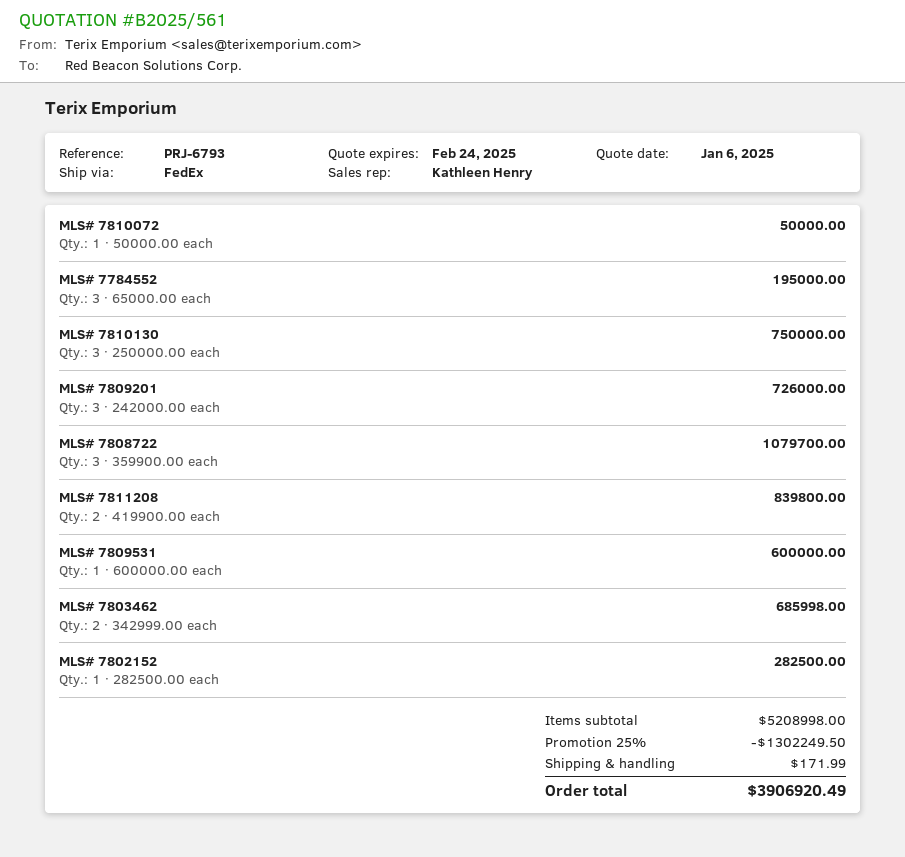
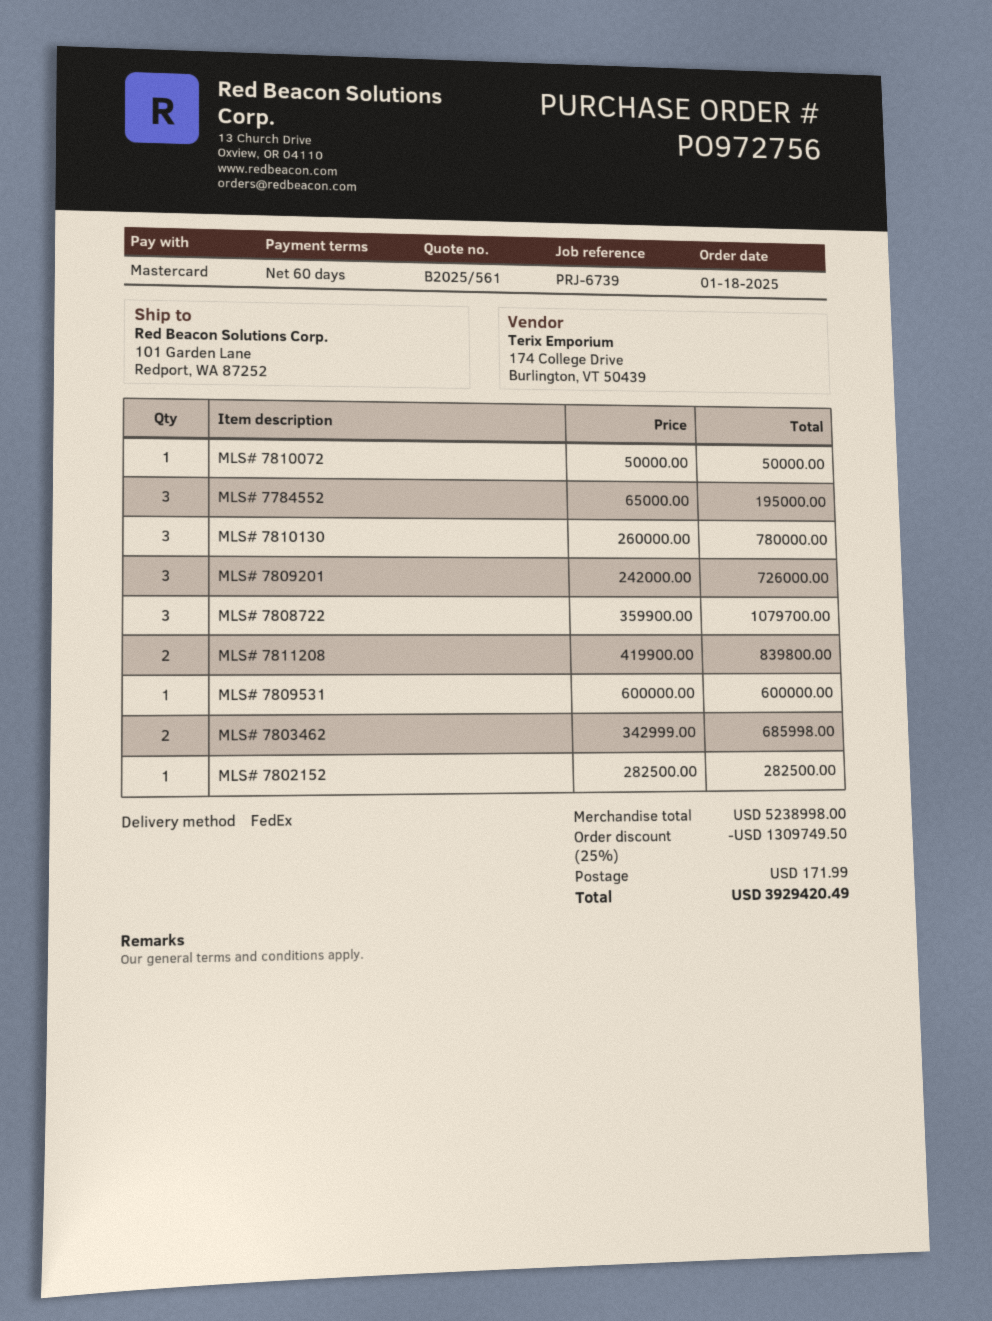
reference: PRJ-6793 -> PRJ-6739
MLS# 7810130: 3 x 250000.00 = 750000.00 -> 3 x 260000.00 = 780000.00
subtotal: 5208998.00 -> 5238998.00
discount: 25% = 1302249.50 -> 25% = 1309749.50
total: 3906920.49 -> 3929420.49

